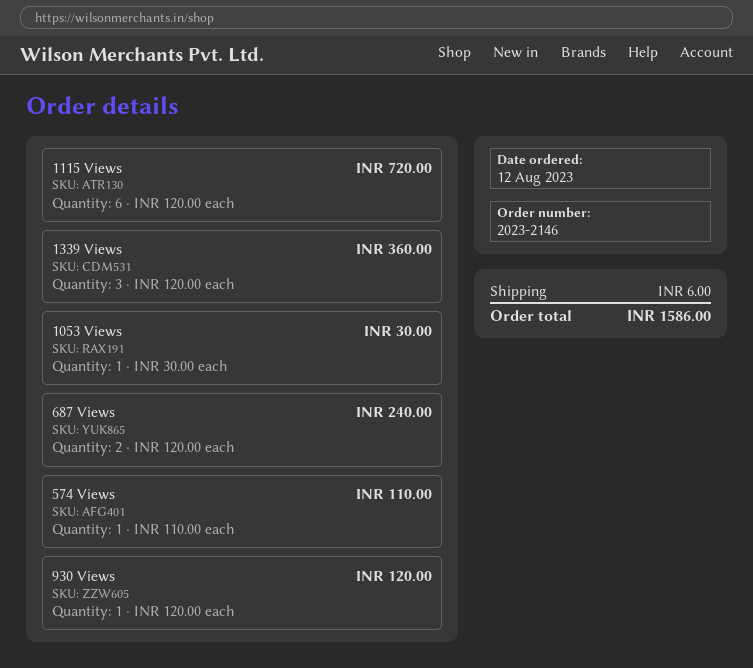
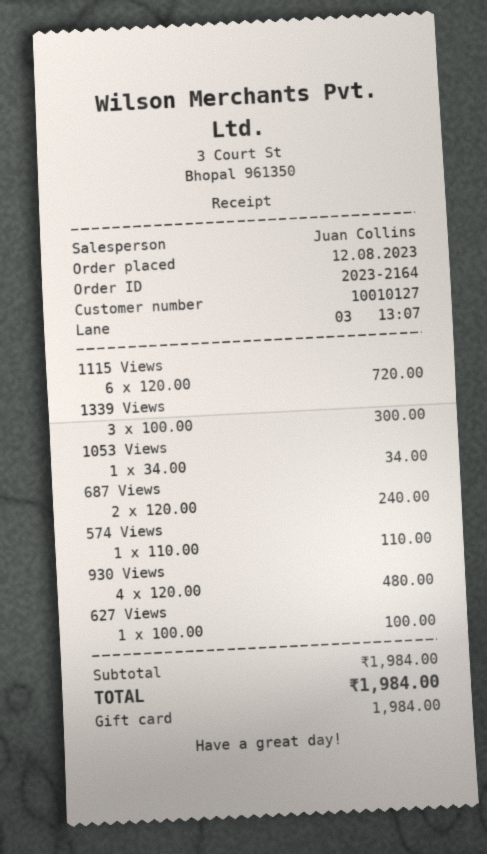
order number: 2023-2146 -> 2023-2164
1339 Views: 3 x 120.00 = 360.00 -> 3 x 100.00 = 300.00
1053 Views: 1 x 30.00 = 30.00 -> 1 x 34.00 = 34.00
930 Views: 1 x 120.00 = 120.00 -> 4 x 120.00 = 480.00
627 Views: none -> 1 x 100.00 = 100.00
shipping: 6.00 -> none
total: 1586.00 -> 1984.00

